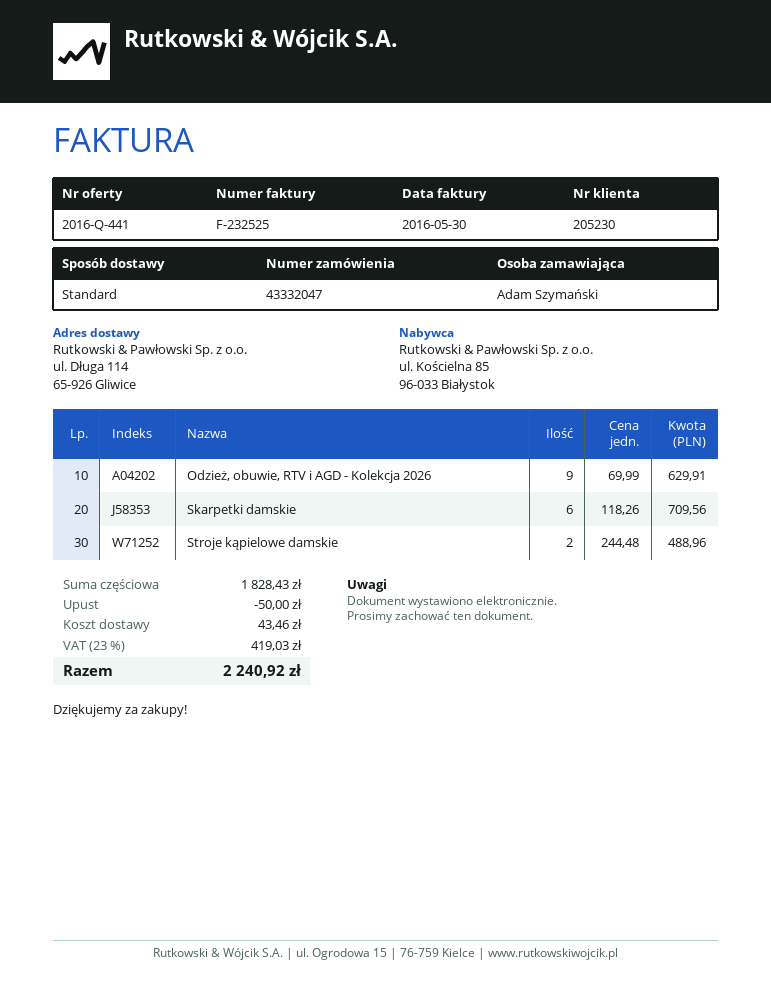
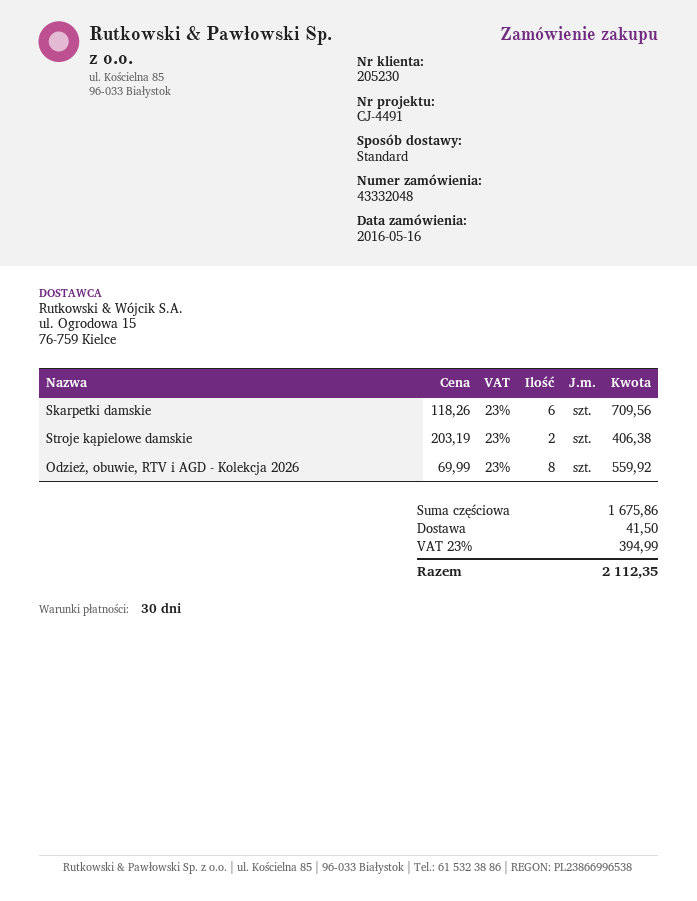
order number: 43332047 -> 43332048
Odzież, obuwie, RTV i AGD - Kolekcja 2026: 9 x 69.99 = 629.91 -> 8 x 69.99 = 559.92
Stroje kąpielowe damskie: 2 x 244.48 = 488.96 -> 2 x 203.19 = 406.38
subtotal: 1828.43 -> 1675.86
discount: 50.00 -> none
shipping: 43.46 -> 41.50
tax: 23% = 419.03 -> 23% = 394.99
total: 2240.92 -> 2112.35

